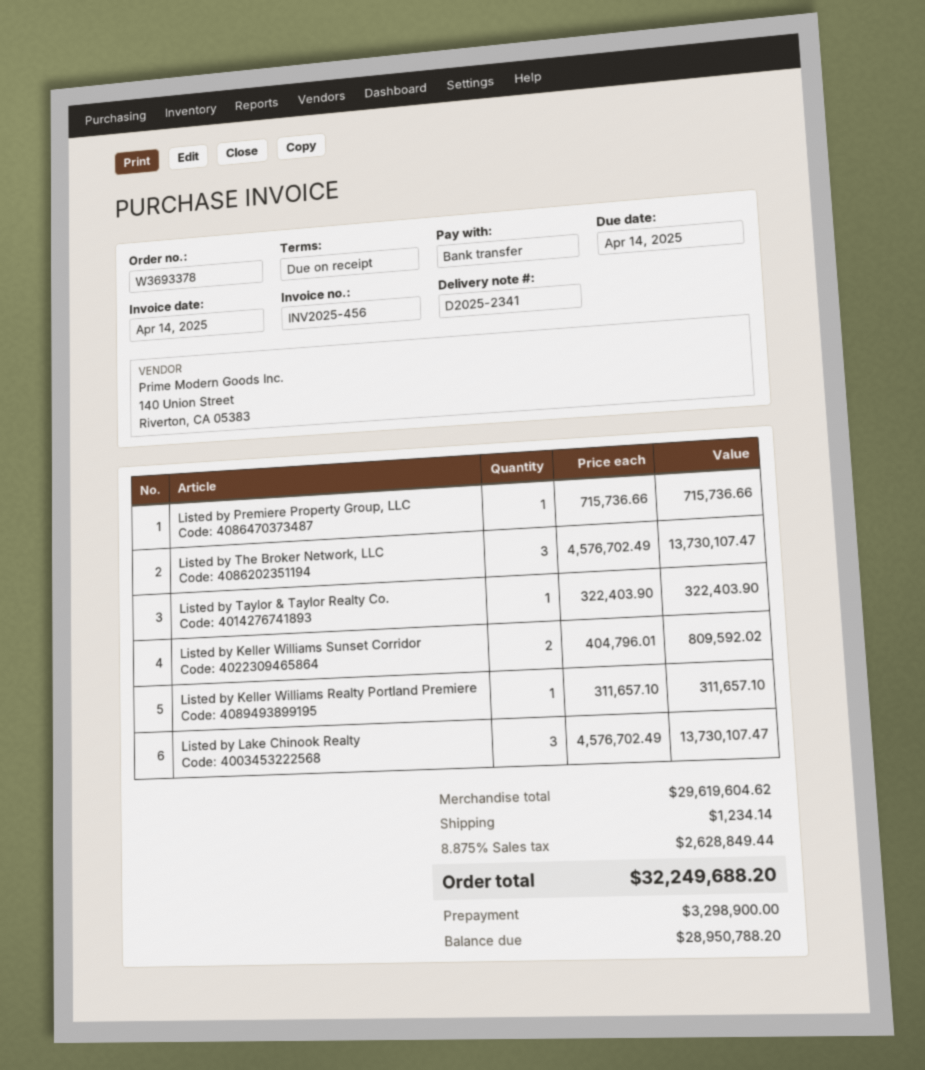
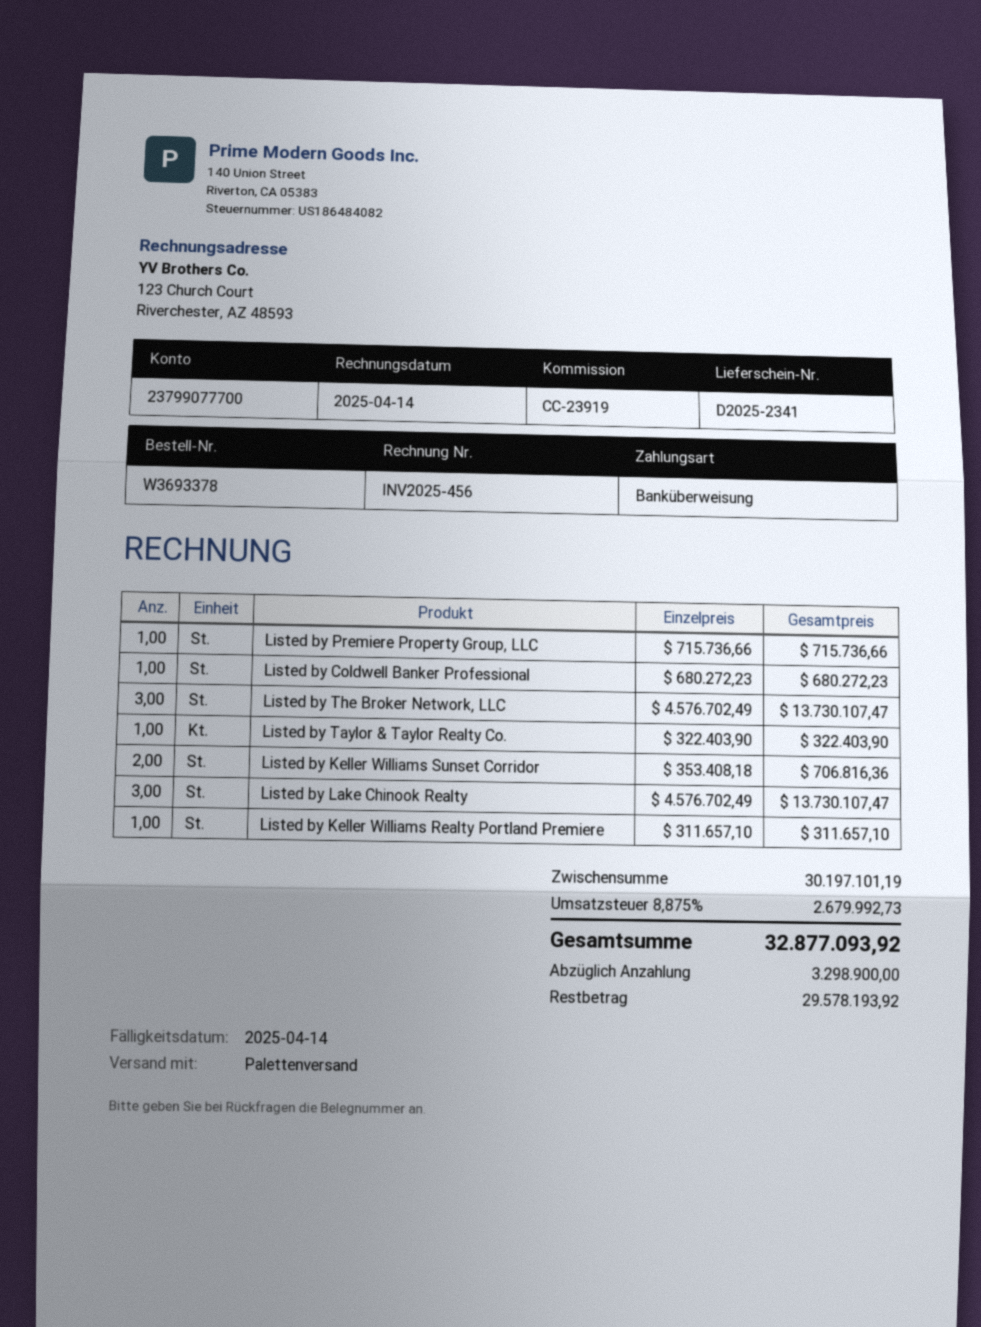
Listed by Keller Williams Sunset Corridor: 2 x 404796.01 = 809592.02 -> 2 x 353408.18 = 706816.36
Listed by Coldwell Banker Professional: none -> 1 x 680272.23 = 680272.23
subtotal: 29619604.62 -> 30197101.19
shipping: 1234.14 -> none
tax: 8.875% = 2628849.44 -> 8.875% = 2679992.73
total: 32249688.20 -> 32877093.92
balance: 28950788.20 -> 29578193.92

